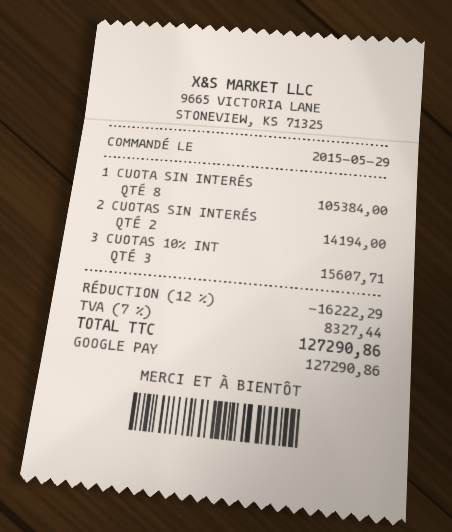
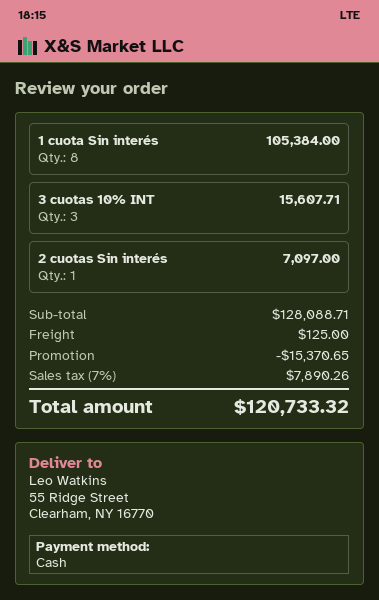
payment method: Google Pay -> cash
2 CUOTAS SIN INTERÉS: 2 for 14194.00 -> 1 for 7097.00
discount: 16222.29 -> 15370.65
shipping: none -> 125.00
tax: 7% = 8327.44 -> 7% = 7890.26
total: 127290.86 -> 120733.32

